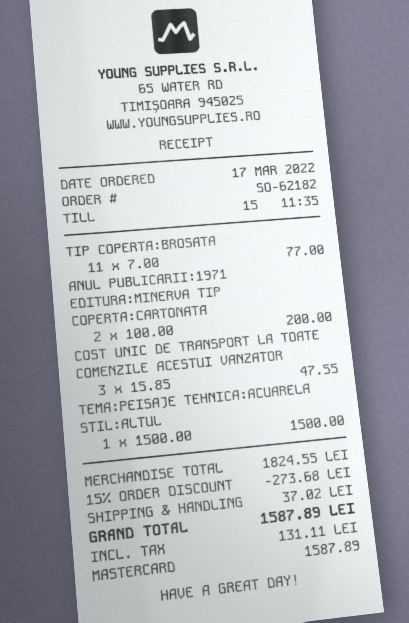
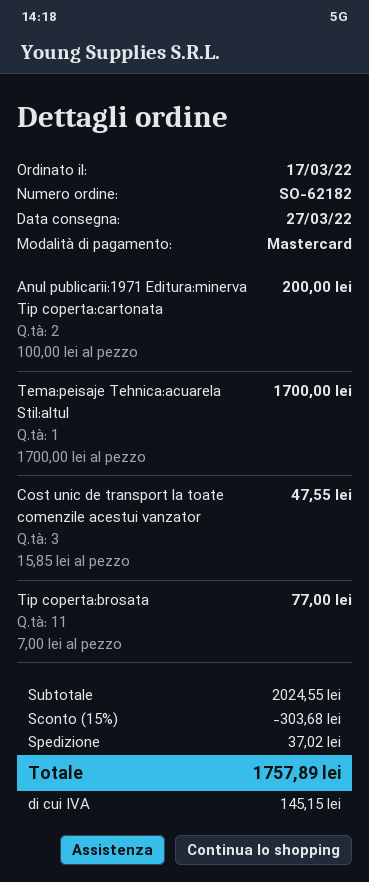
TEMA:PEISAJE TEHNICA:ACUARELA STIL:ALTUL: 1 x 1500.00 = 1500.00 -> 1 x 1700.00 = 1700.00
subtotal: 1824.55 -> 2024.55
discount: 15% = 273.68 -> 15% = 303.68
tax: 131.11 -> 145.15
total: 1587.89 -> 1757.89

